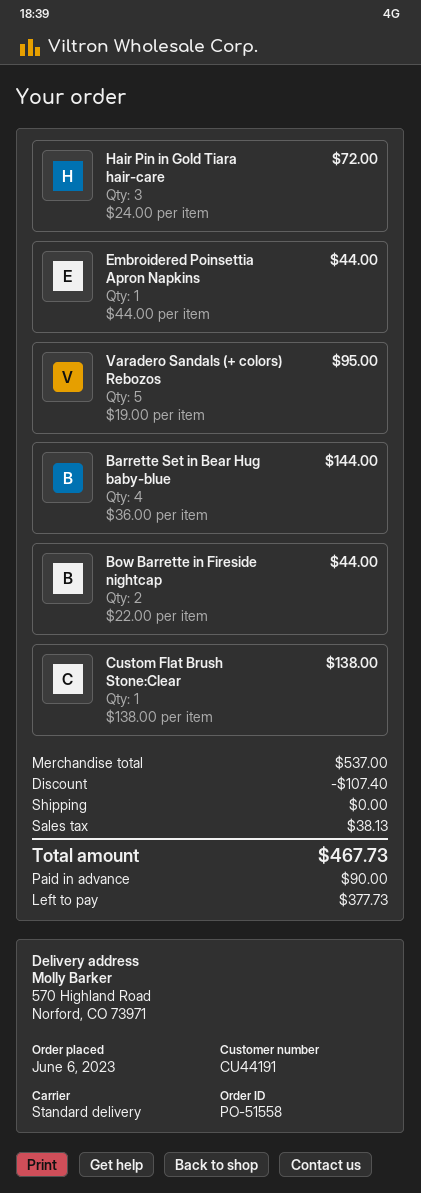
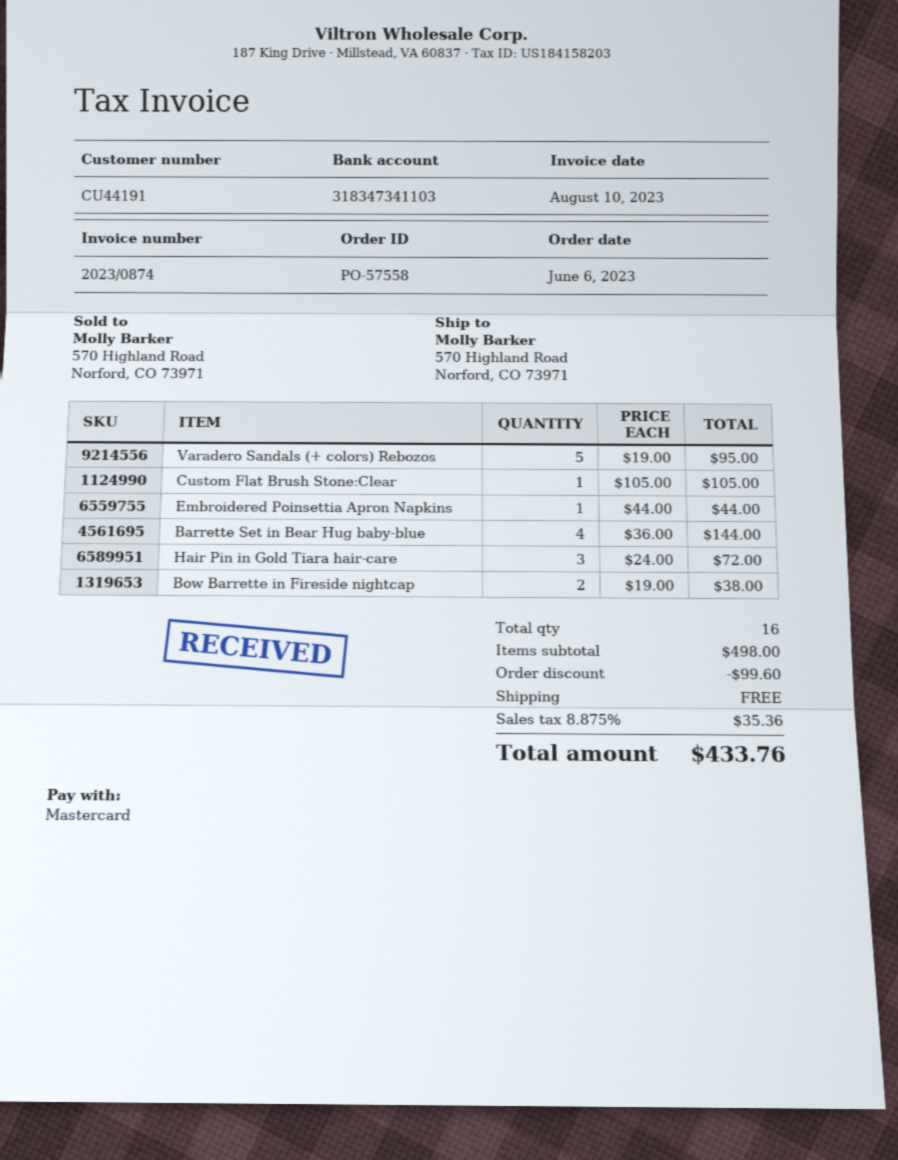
order number: PO-51558 -> PO-57558
Bow Barrette in Fireside nightcap: 2 x 22.00 = 44.00 -> 2 x 19.00 = 38.00
Custom Flat Brush Stone:Clear: 1 x 138.00 = 138.00 -> 1 x 105.00 = 105.00
subtotal: 537.00 -> 498.00
discount: 107.40 -> 99.60
tax: 38.13 -> 35.36
total: 467.73 -> 433.76

